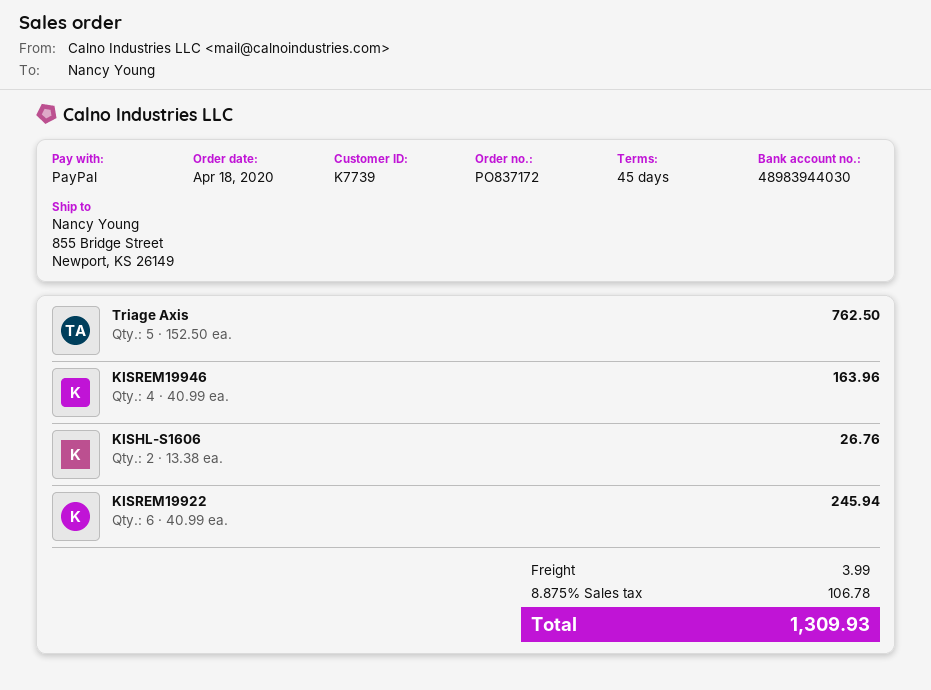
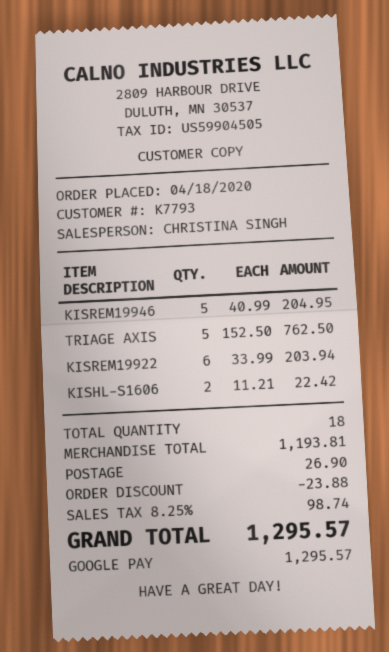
customer number: K7739 -> K7793
payment method: PayPal -> Google Pay
KISREM19946: 4 x 40.99 = 163.96 -> 5 x 40.99 = 204.95
KISHL-S1606: 2 x 13.38 = 26.76 -> 2 x 11.21 = 22.42
KISREM19922: 6 x 40.99 = 245.94 -> 6 x 33.99 = 203.94
discount: none -> 23.88
shipping: 3.99 -> 26.90
tax: 8.875% = 106.78 -> 8.25% = 98.74
total: 1309.93 -> 1295.57

